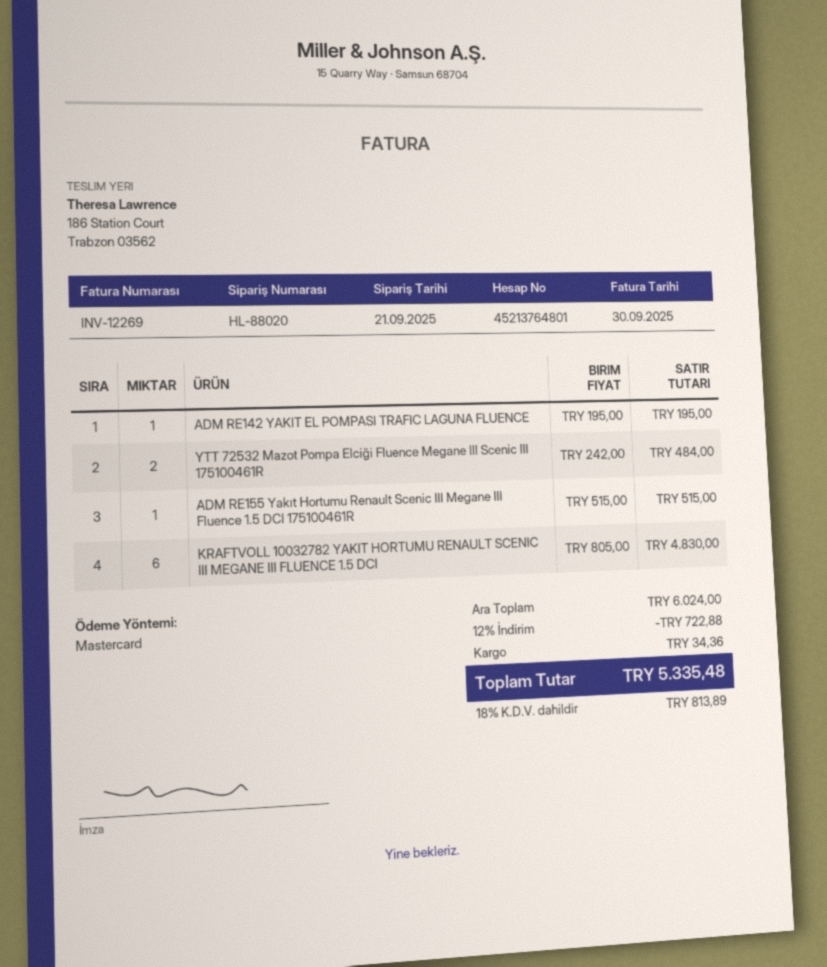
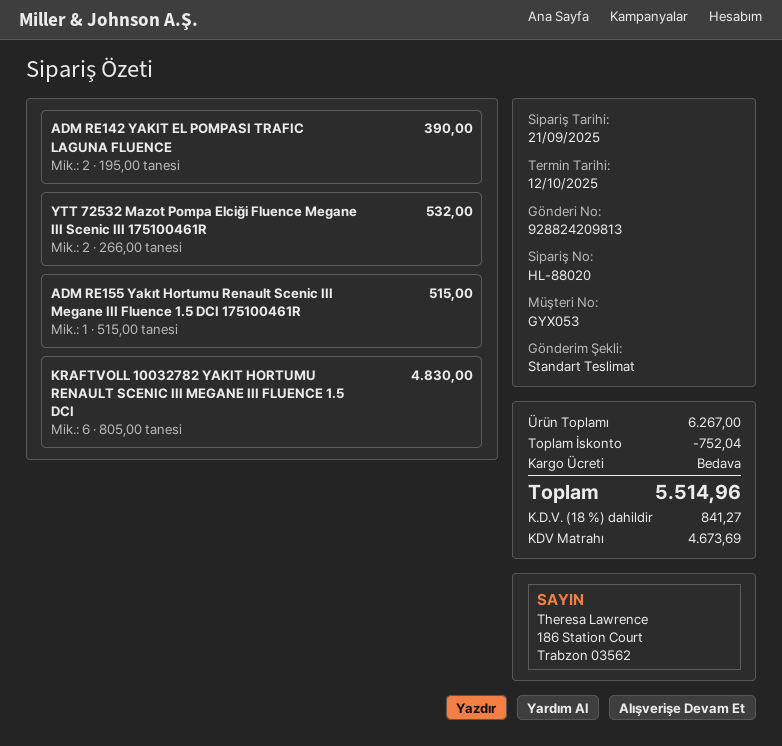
ADM RE142 YAKIT EL POMPASI TRAFIC LAGUNA FLUENCE: 1 x 195.00 = 195.00 -> 2 x 195.00 = 390.00
YTT 72532 Mazot Pompa Elciği Fluence Megane III Scenic III 175100461R: 2 x 242.00 = 484.00 -> 2 x 266.00 = 532.00
subtotal: 6024.00 -> 6267.00
discount: 722.88 -> 752.04
shipping: 34.36 -> 0.00
tax: 18% = 813.89 -> 18% = 841.27
total: 5335.48 -> 5514.96

